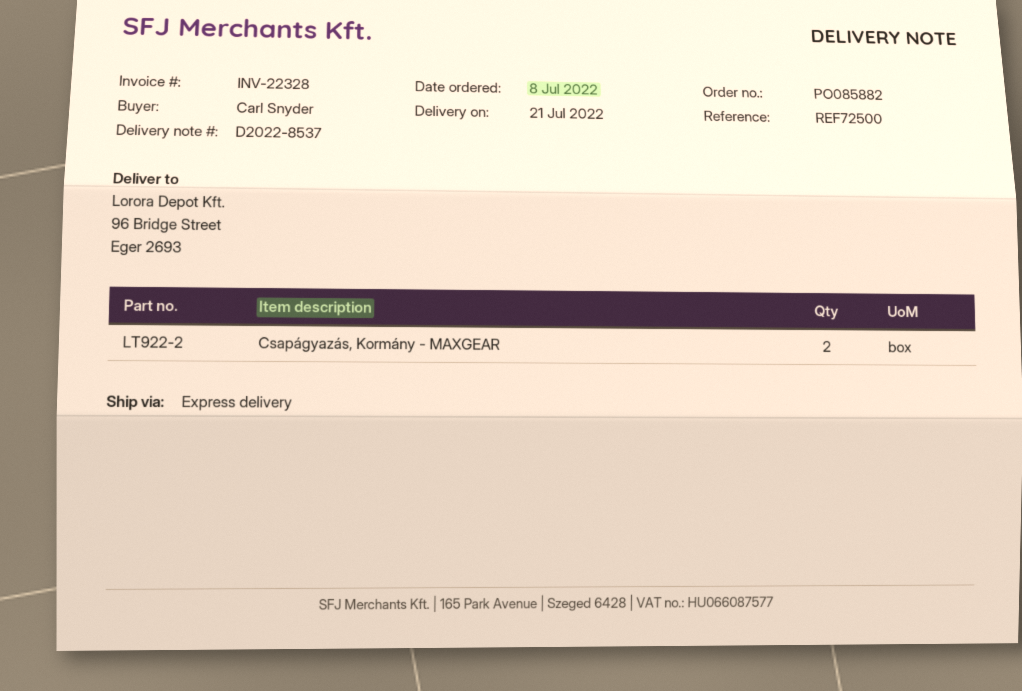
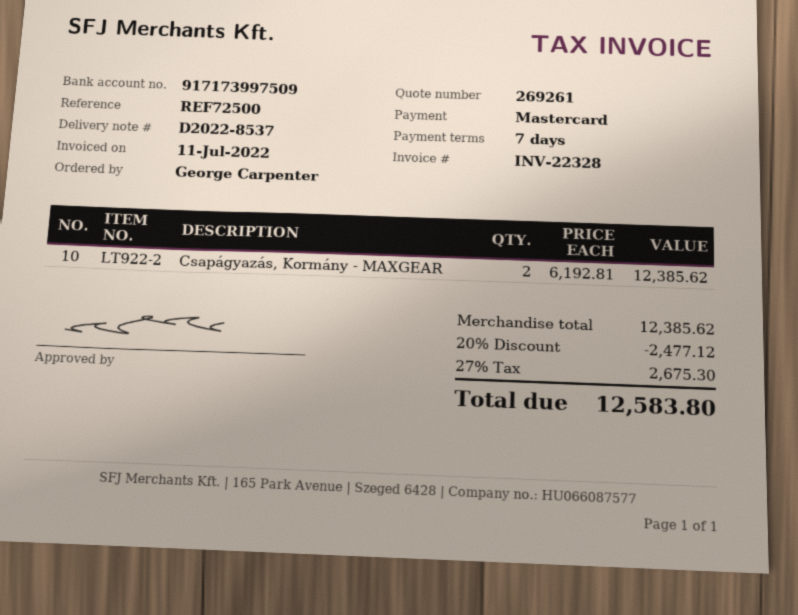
ordered by: Carl Snyder -> George Carpenter

